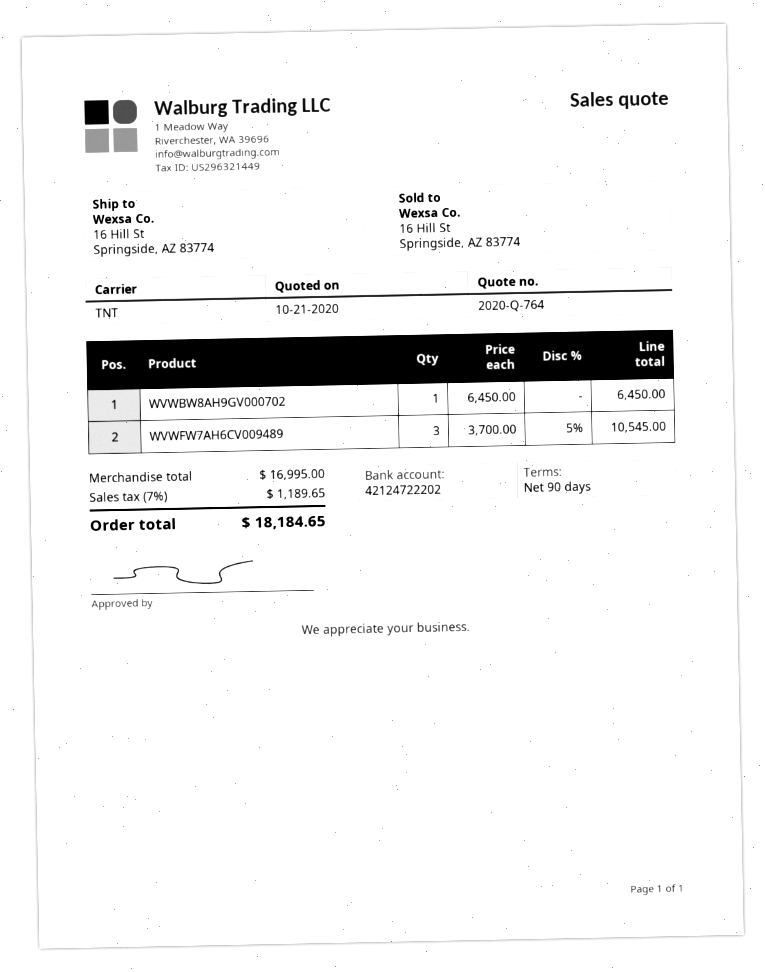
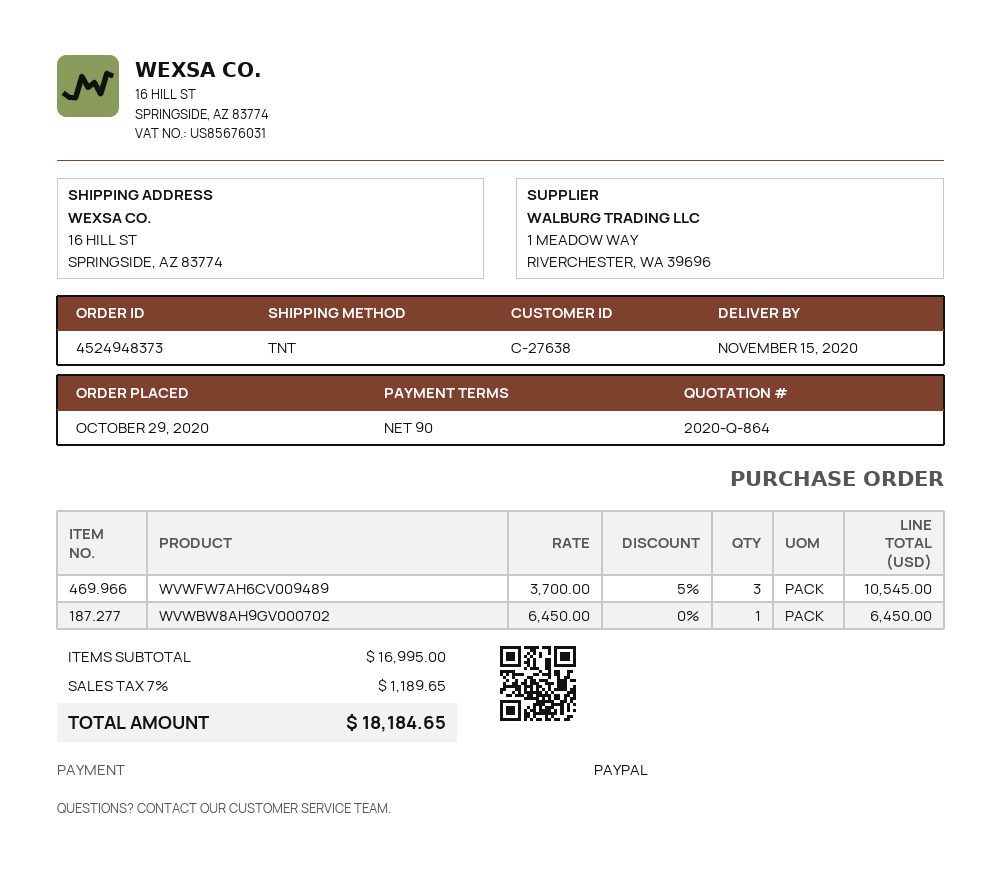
quote number: 2020-Q-764 -> 2020-Q-864

